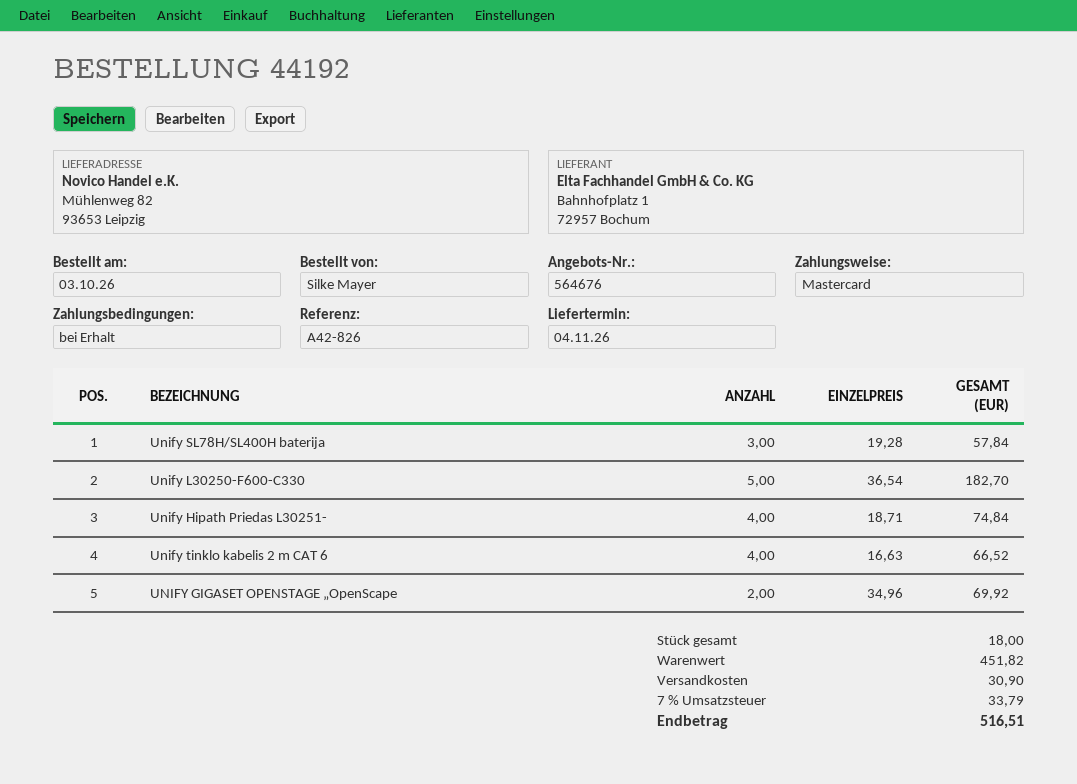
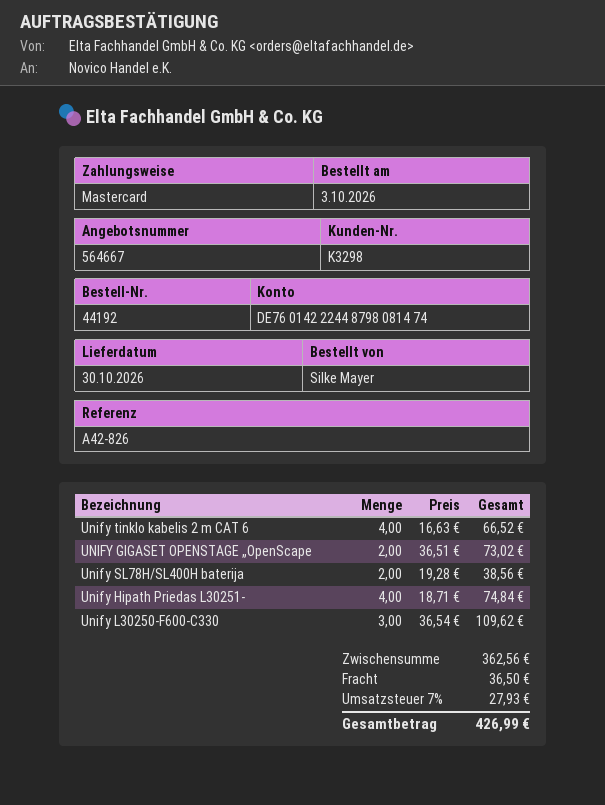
quote number: 564676 -> 564667
delivery date: 2026-11-04 -> 2026-10-30
Unify SL78H/SL400H baterija: 3 x 19.28 = 57.84 -> 2 x 19.28 = 38.56
Unify L30250-F600-C330: 5 x 36.54 = 182.70 -> 3 x 36.54 = 109.62
UNIFY GIGASET OPENSTAGE „OpenScape: 2 x 34.96 = 69.92 -> 2 x 36.51 = 73.02
subtotal: 451.82 -> 362.56
shipping: 30.90 -> 36.50
tax: 7% = 33.79 -> 7% = 27.93
total: 516.51 -> 426.99

